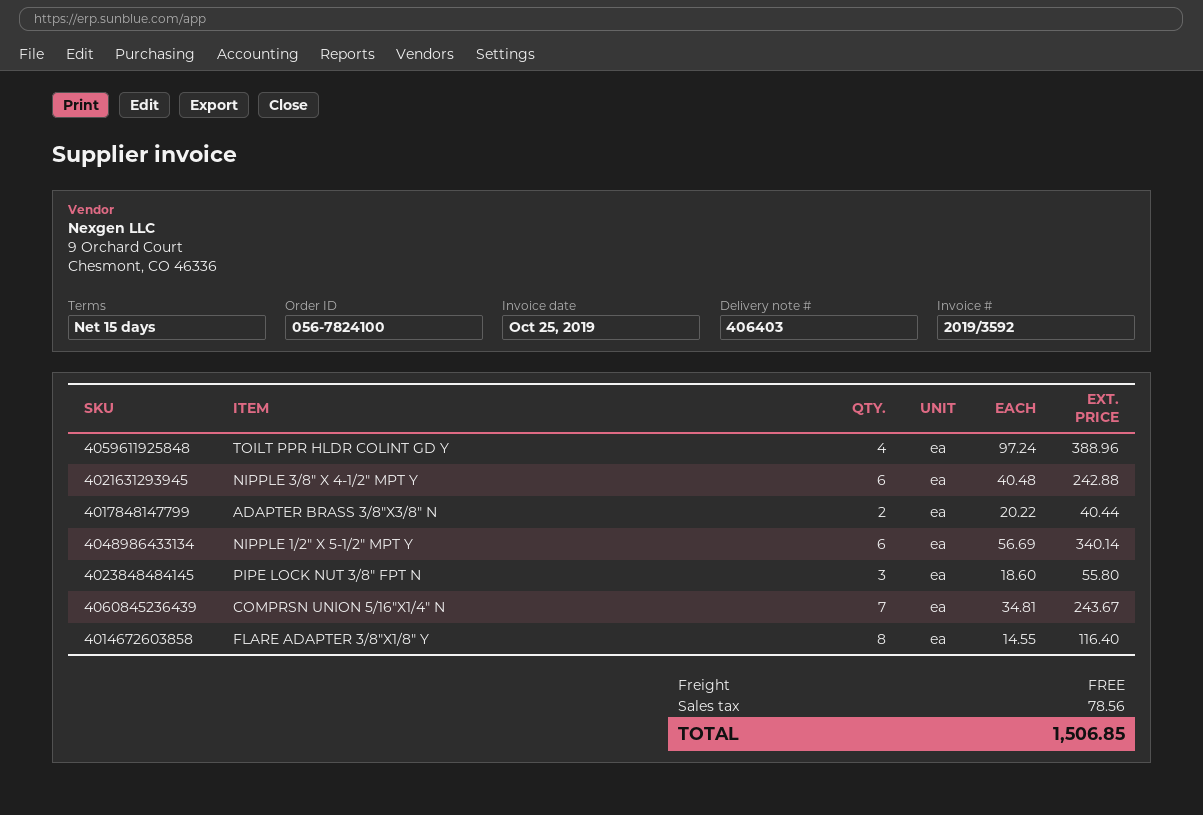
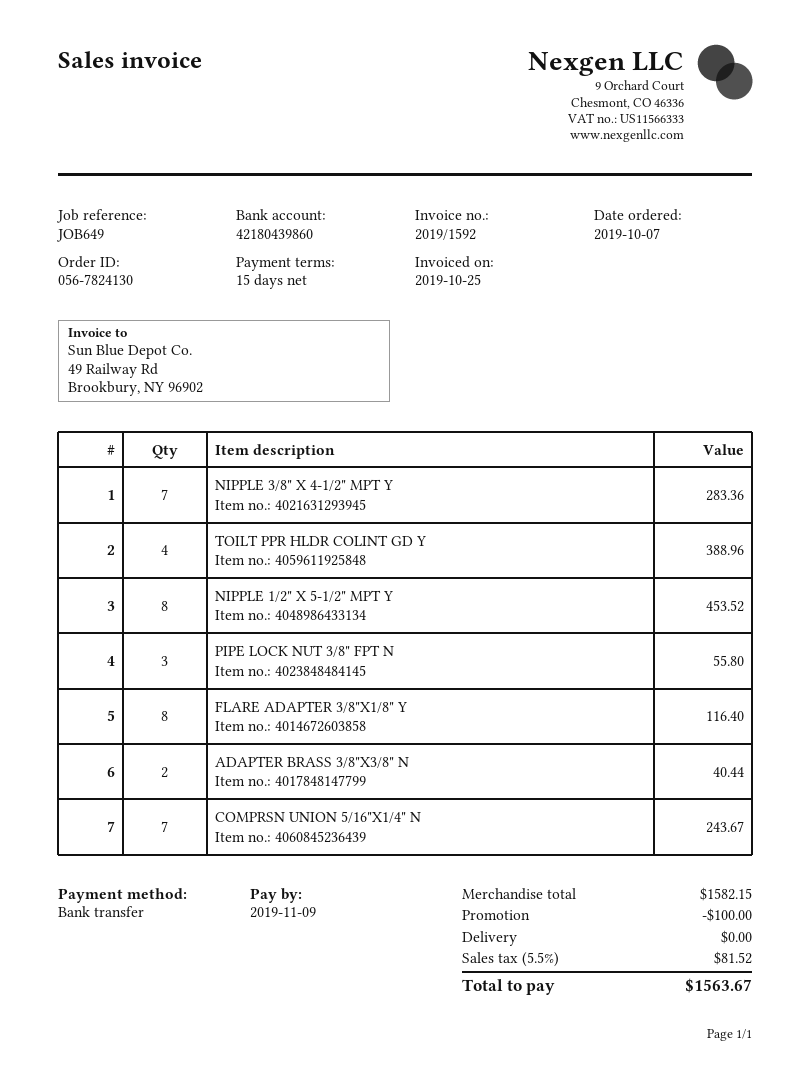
order number: 056-7824100 -> 056-7824130
invoice number: 2019/3592 -> 2019/1592
NIPPLE 3/8" X 4-1/2" MPT Y: 6 for 242.88 -> 7 for 283.36
NIPPLE 1/2" X 5-1/2" MPT Y: 6 for 340.14 -> 8 for 453.52
discount: none -> 100.00
tax: 78.56 -> 81.52
total: 1506.85 -> 1563.67

